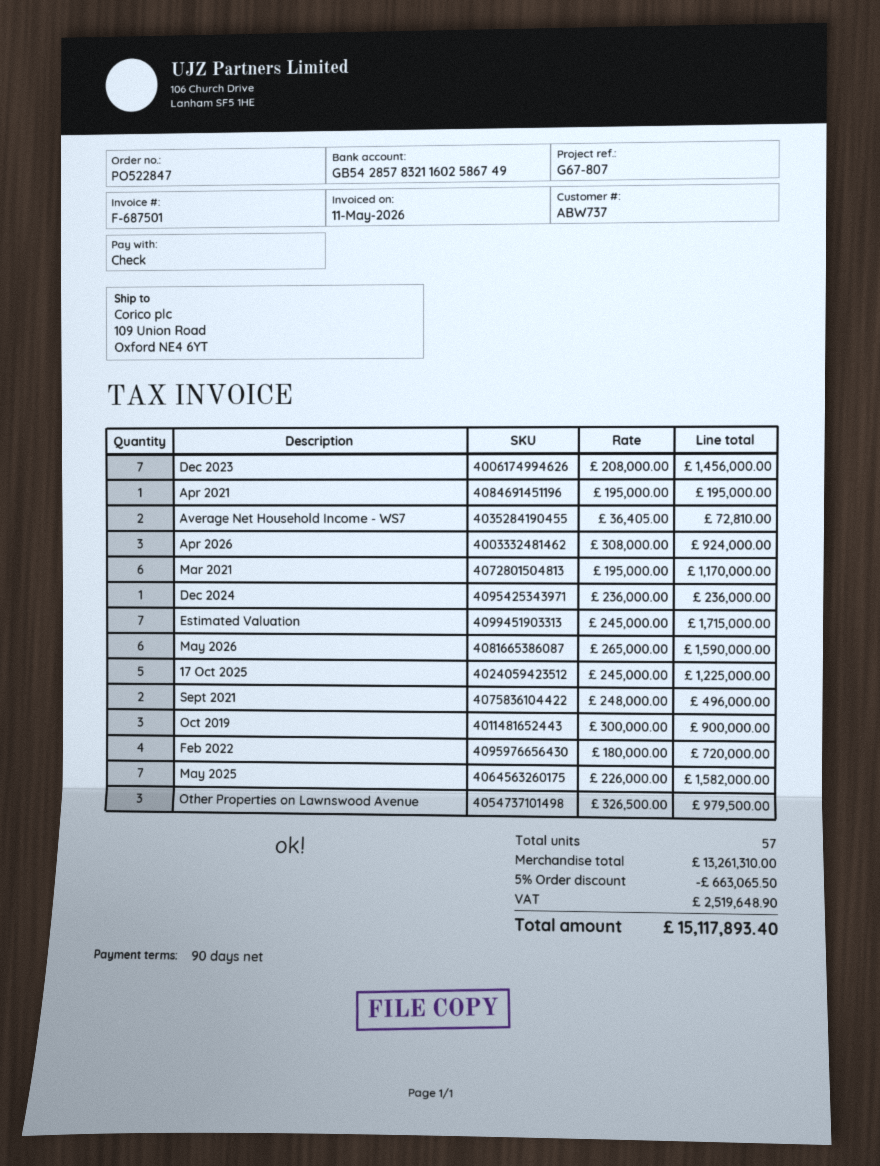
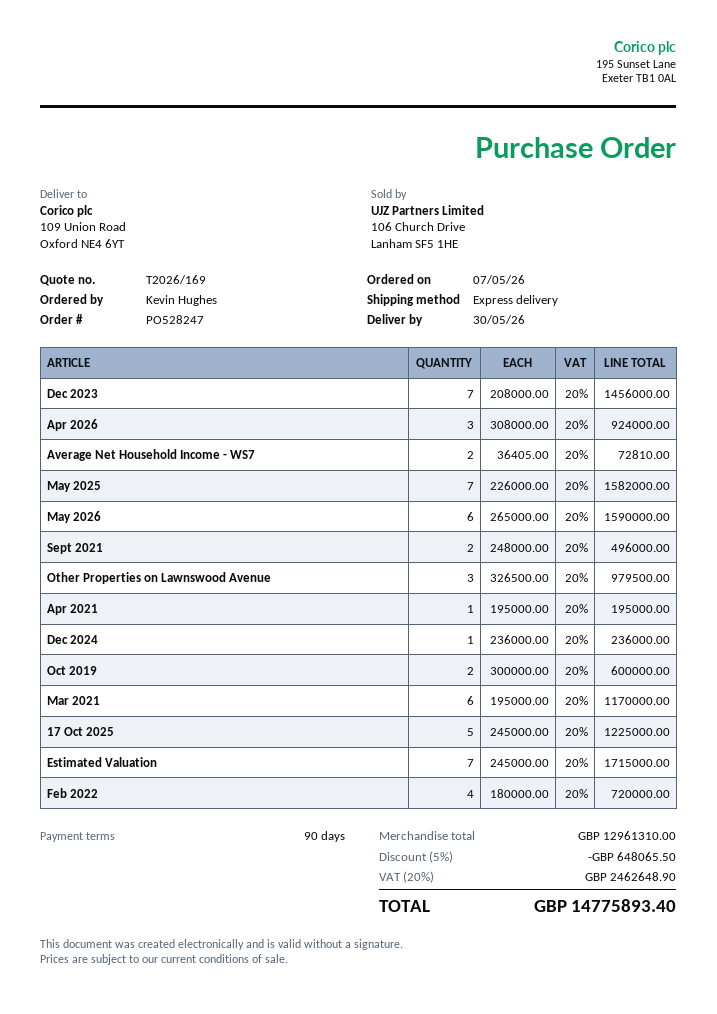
order number: PO522847 -> PO528247
Oct 2019: 3 x 300000.00 = 900000.00 -> 2 x 300000.00 = 600000.00
subtotal: 13261310.00 -> 12961310.00
discount: 5% = 663065.50 -> 5% = 648065.50
tax: 2519648.90 -> 2462648.90
total: 15117893.40 -> 14775893.40

